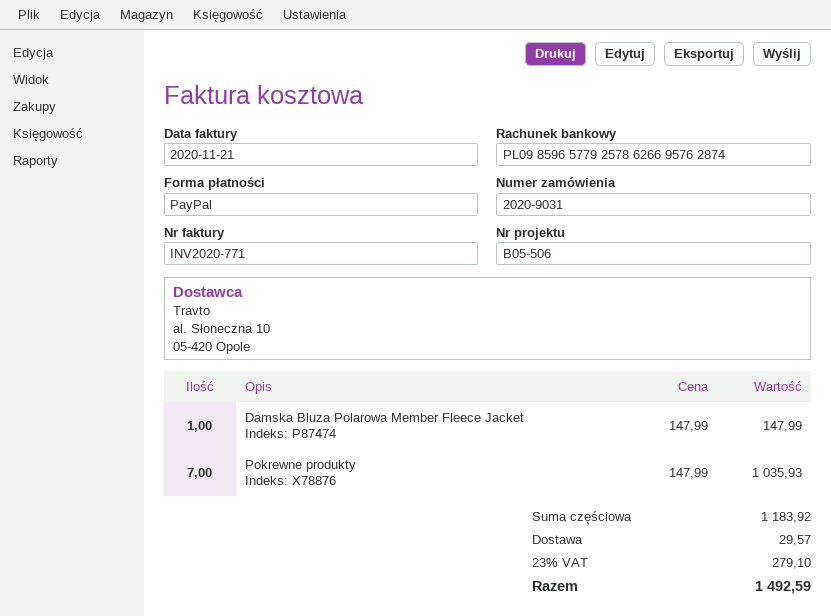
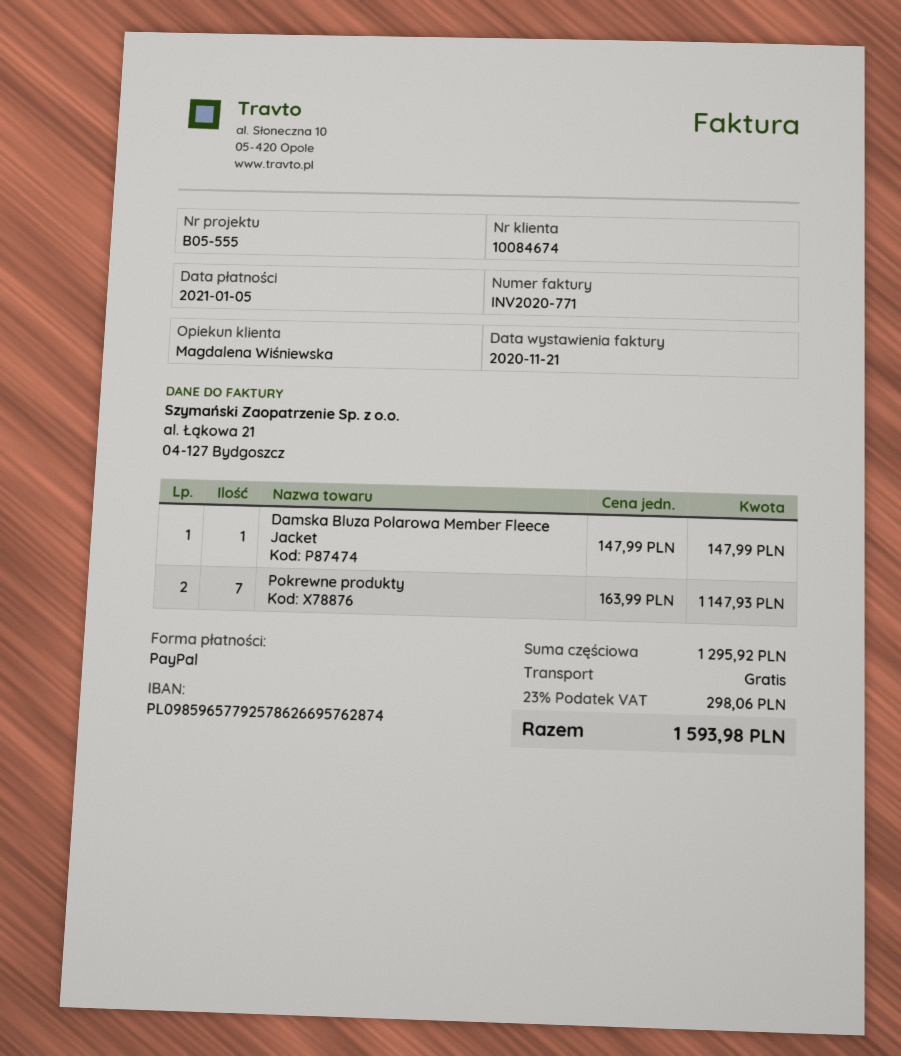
reference: B05-506 -> B05-555
Pokrewne produkty: 7 x 147.99 = 1035.93 -> 7 x 163.99 = 1147.93
subtotal: 1183.92 -> 1295.92
shipping: 29.57 -> 0.00
tax: 23% = 279.10 -> 23% = 298.06
total: 1492.59 -> 1593.98

